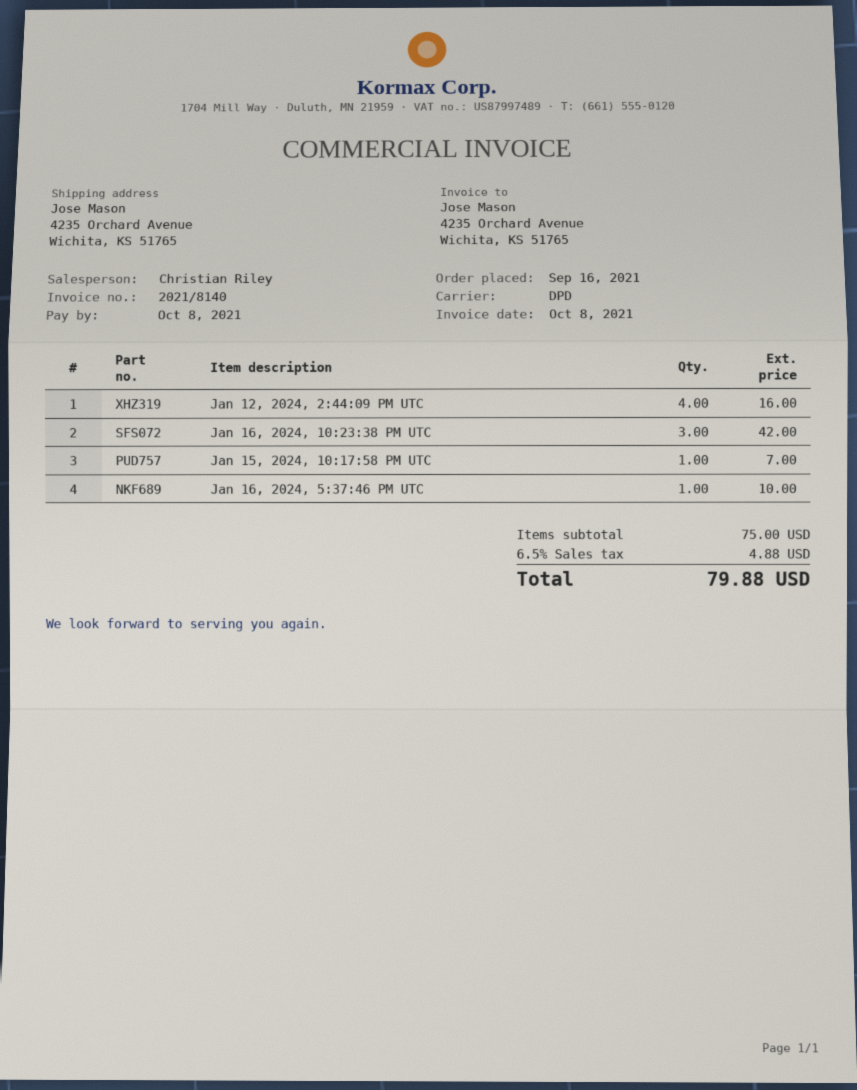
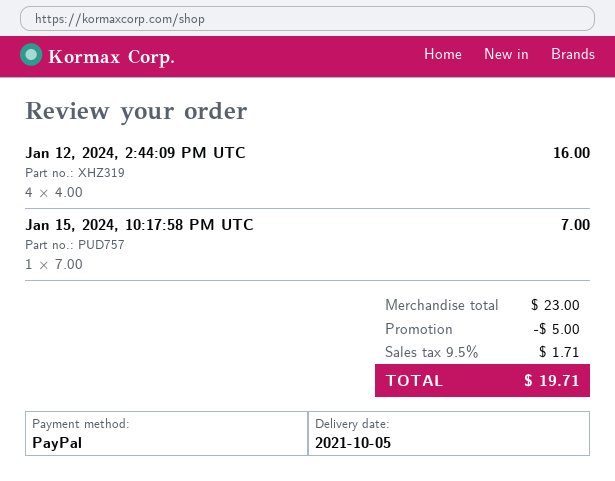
Jan 16, 2024, 10:23:38 PM UTC: 3 for 42.00 -> none
Jan 16, 2024, 5:37:46 PM UTC: 1 for 10.00 -> none
subtotal: 75.00 -> 23.00
discount: none -> 5.00
tax: 6.5% = 4.88 -> 9.5% = 1.71
total: 79.88 -> 19.71

